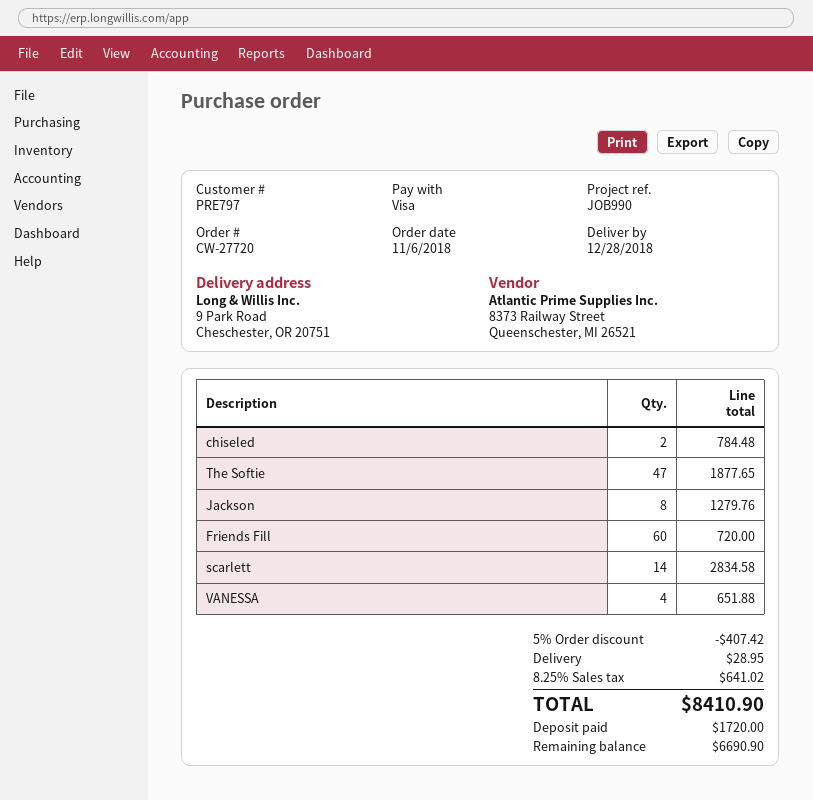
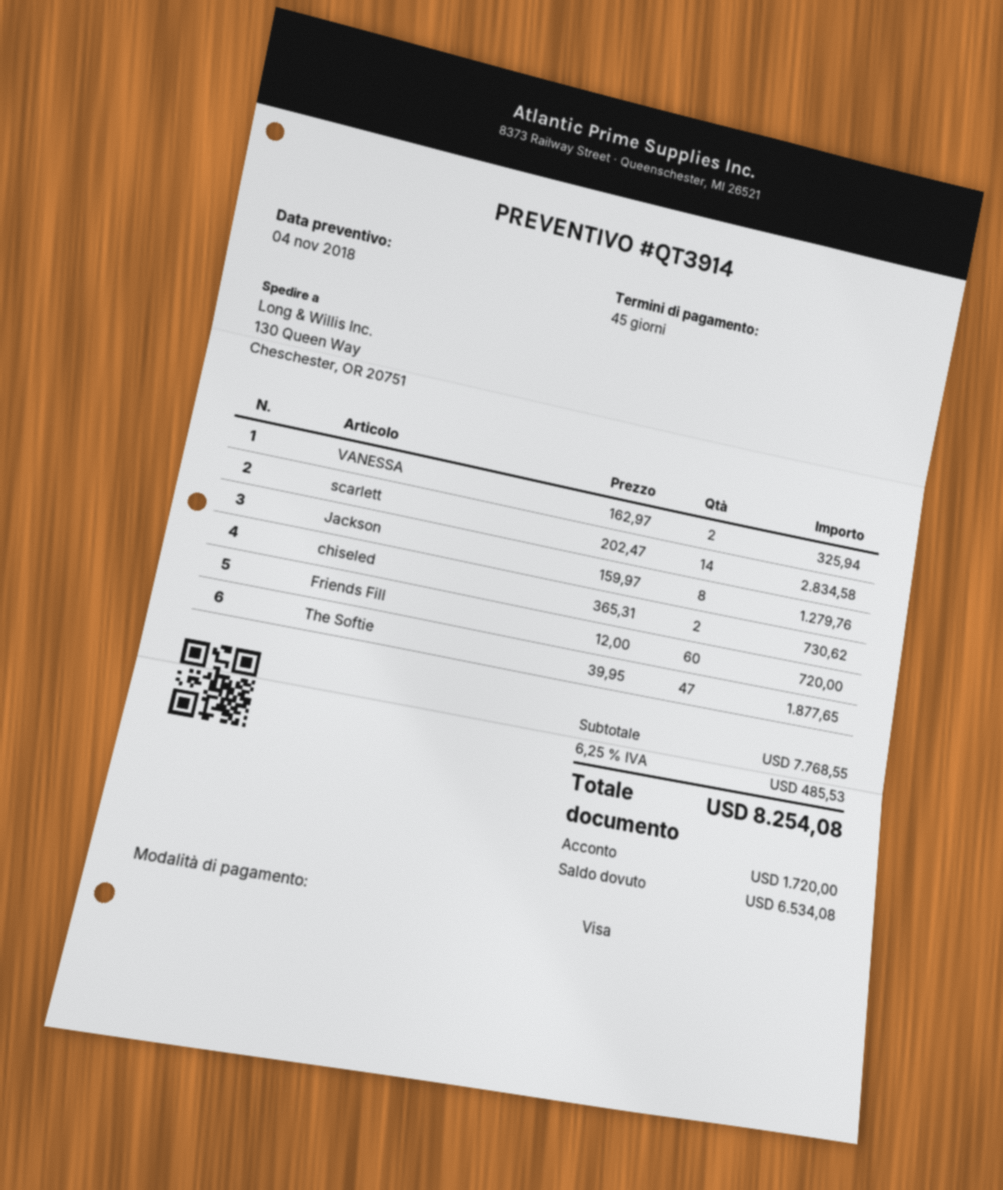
ship to: 9 Park Road, Cheschester, OR 20751 -> 130 Queen Way, Cheschester, OR 20751
chiseled: 2 for 784.48 -> 2 for 730.62
VANESSA: 4 for 651.88 -> 2 for 325.94
discount: 5% = 407.42 -> none
shipping: 28.95 -> none
tax: 8.25% = 641.02 -> 6.25% = 485.53
total: 8410.90 -> 8254.08
balance: 6690.90 -> 6534.08

